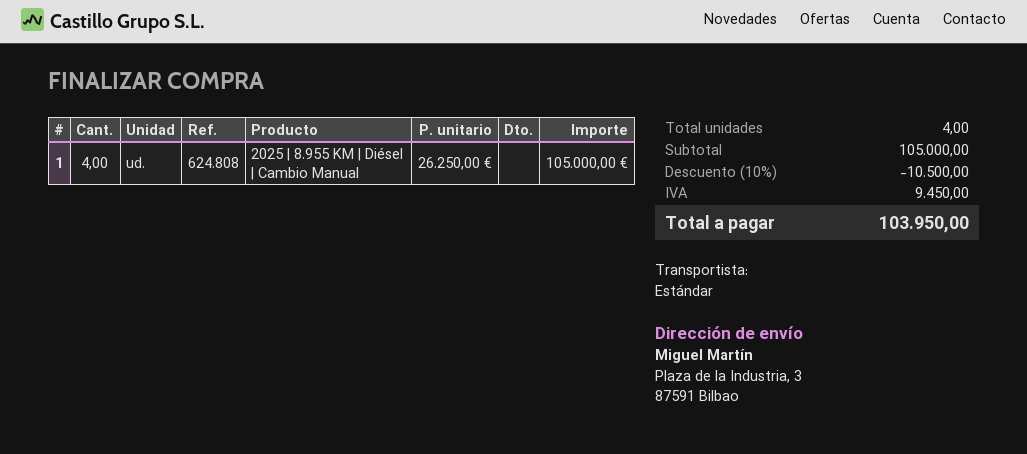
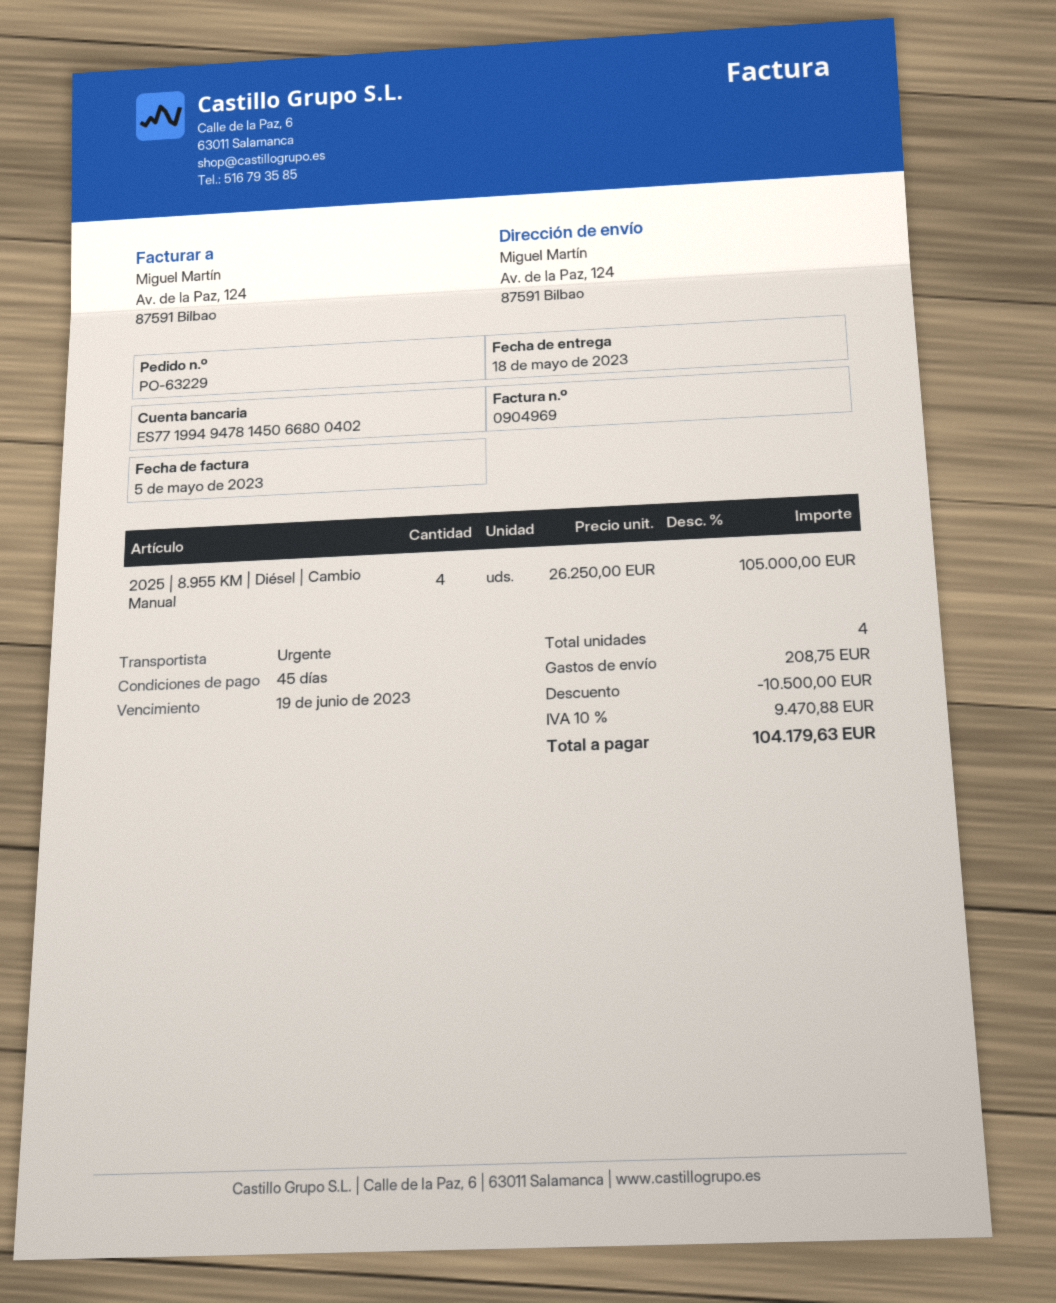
shipping method: standard -> express
ship to: Plaza de la Industria, 3, 87591 Bilbao -> Av. de la Paz, 124, 87591 Bilbao
shipping: none -> 208.75
tax: 9450.00 -> 9470.88
total: 103950.00 -> 104179.63

